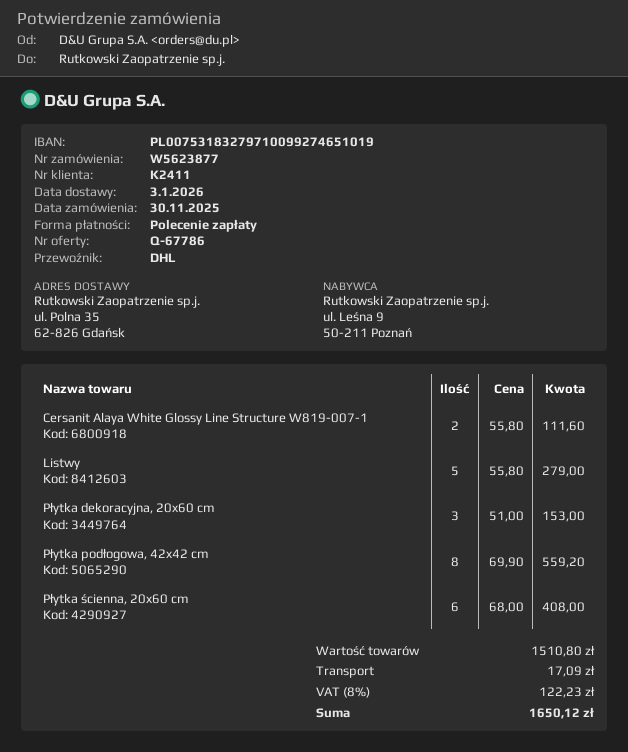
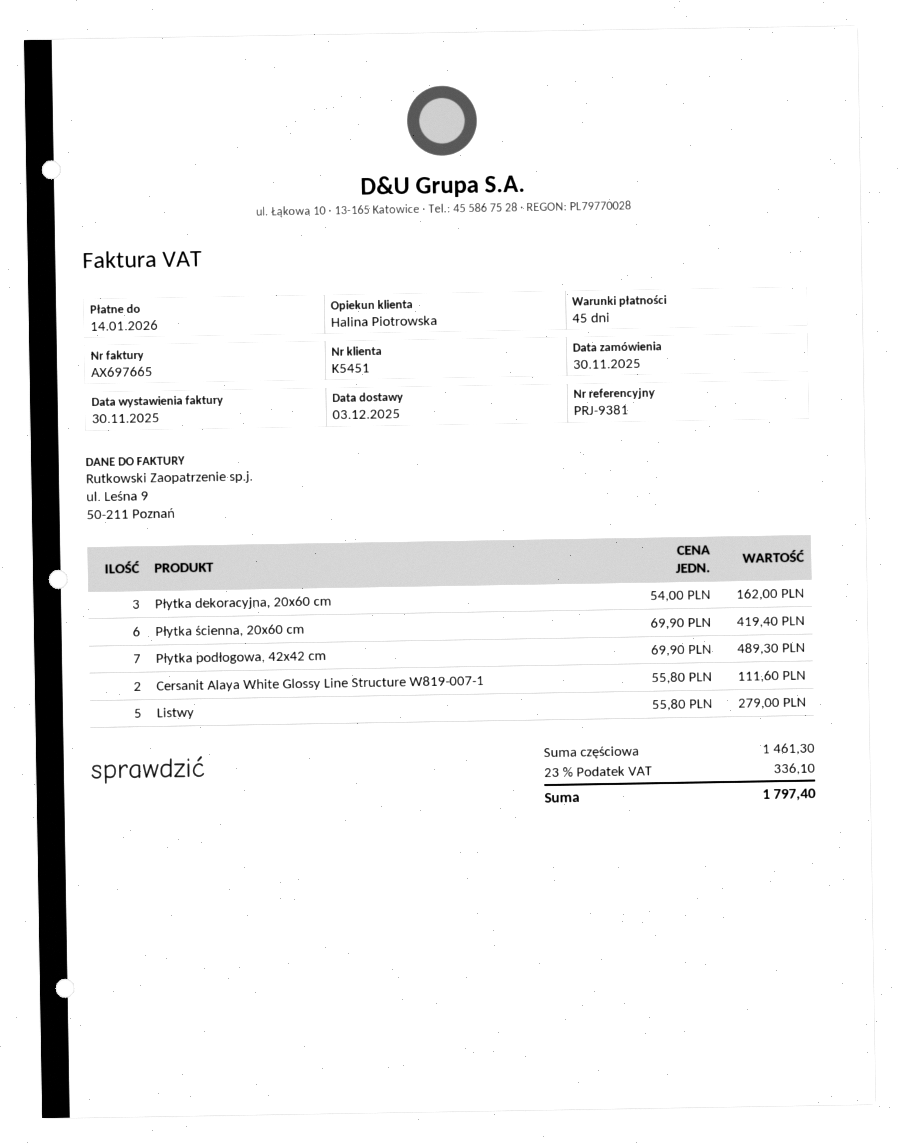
delivery date: 2026-01-03 -> 2025-12-03
customer number: K2411 -> K5451
Płytka dekoracyjna, 20x60 cm: 3 x 51.00 = 153.00 -> 3 x 54.00 = 162.00
Płytka podłogowa, 42x42 cm: 8 x 69.90 = 559.20 -> 7 x 69.90 = 489.30
Płytka ścienna, 20x60 cm: 6 x 68.00 = 408.00 -> 6 x 69.90 = 419.40
subtotal: 1510.80 -> 1461.30
shipping: 17.09 -> none
tax: 8% = 122.23 -> 23% = 336.10
total: 1650.12 -> 1797.40

